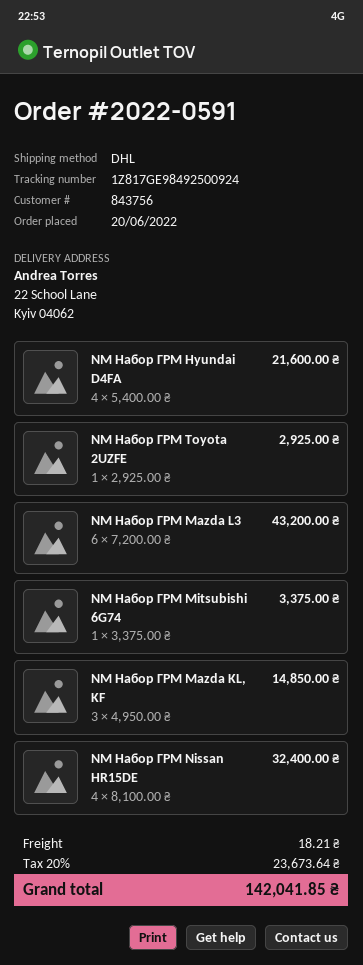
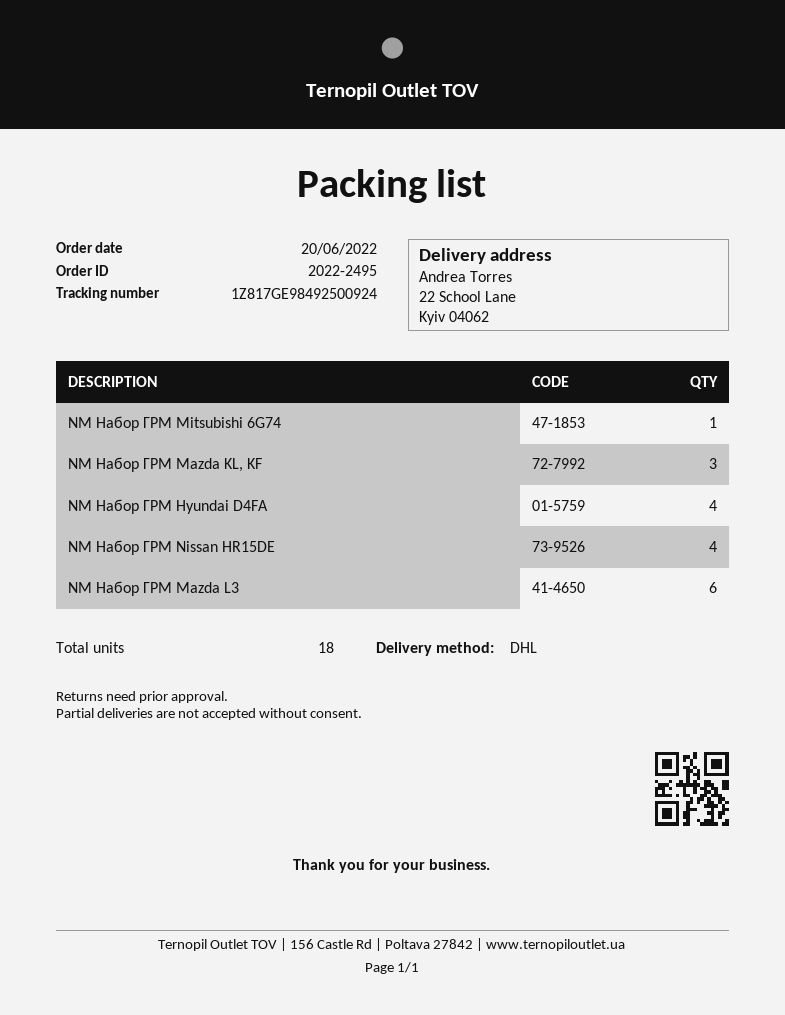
order number: 2022-0591 -> 2022-2495
NM Набор ГРМ Toyota 2UZFE: 1 -> none

